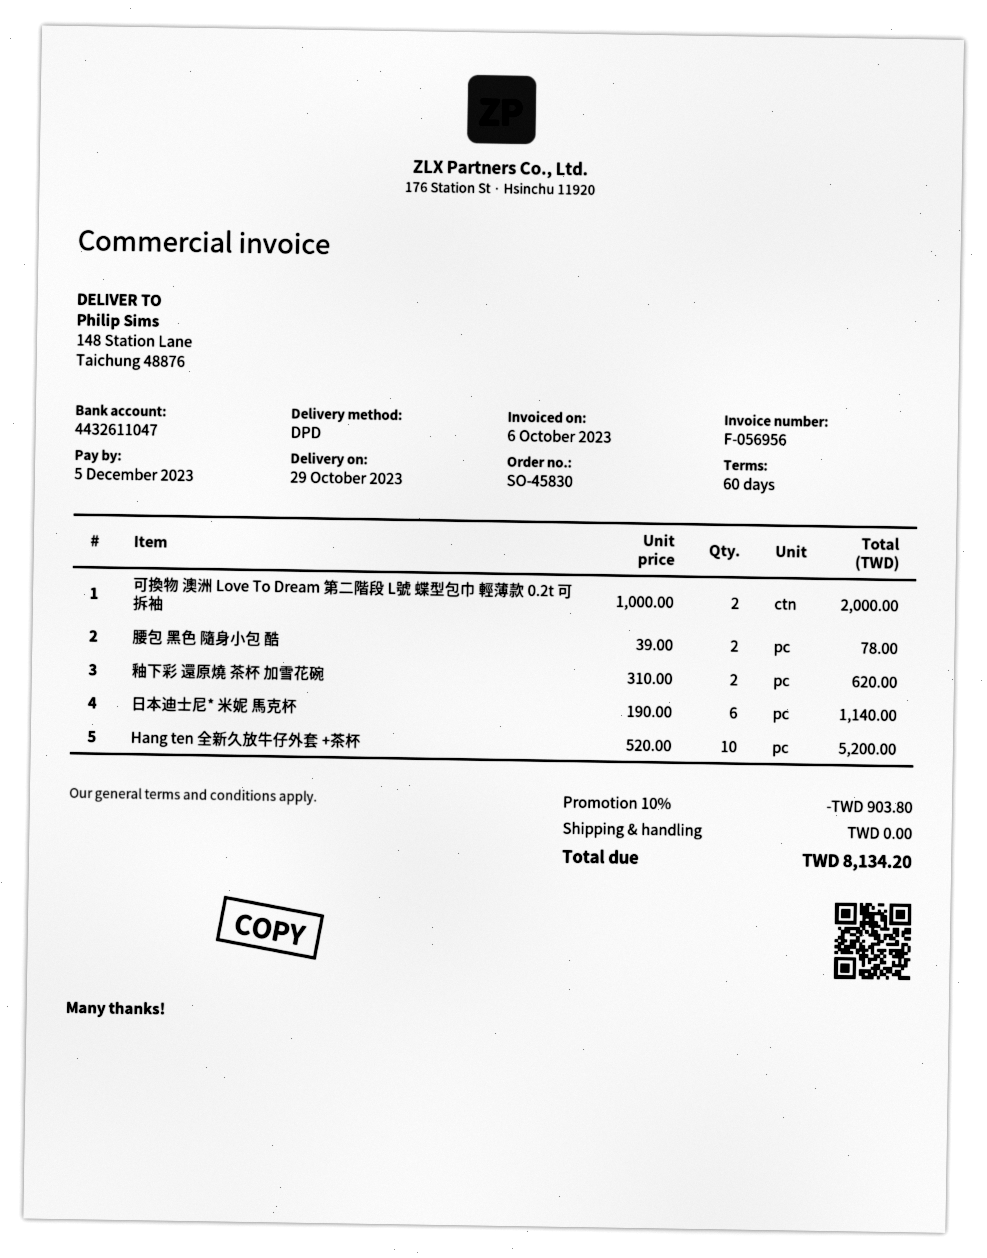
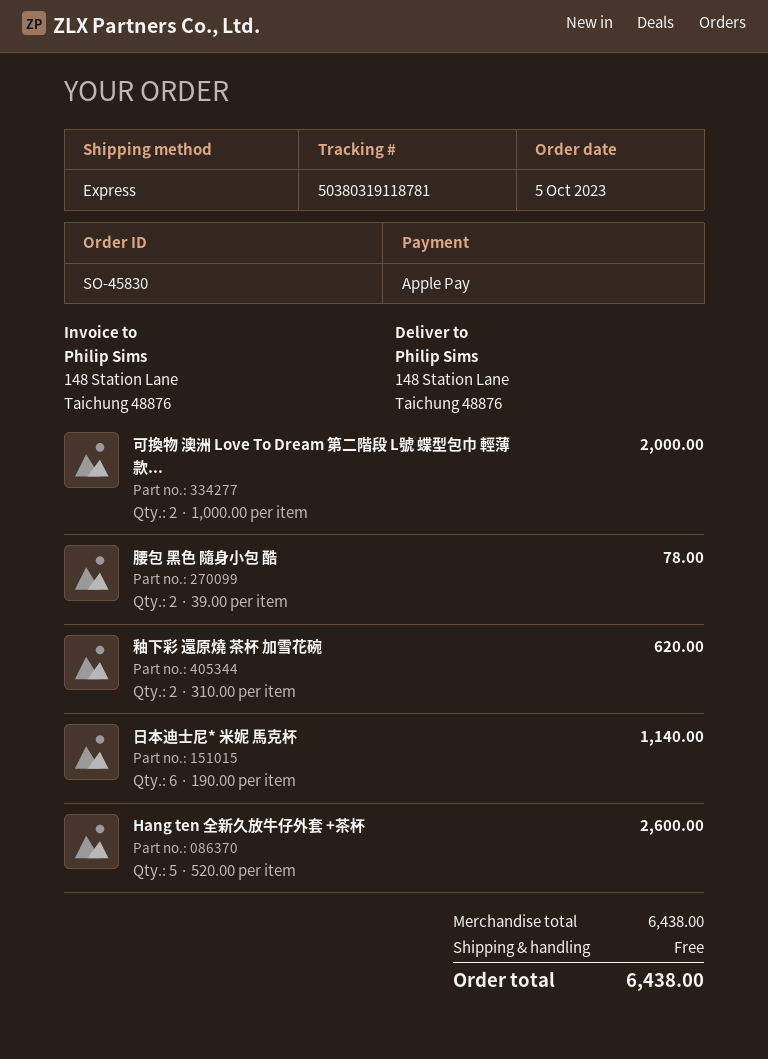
shipping method: DPD -> express
Hang ten 全新久放牛仔外套 +茶杯: 10 x 520.00 = 5200.00 -> 5 x 520.00 = 2600.00
discount: 10% = 903.80 -> none
total: 8134.20 -> 6438.00

